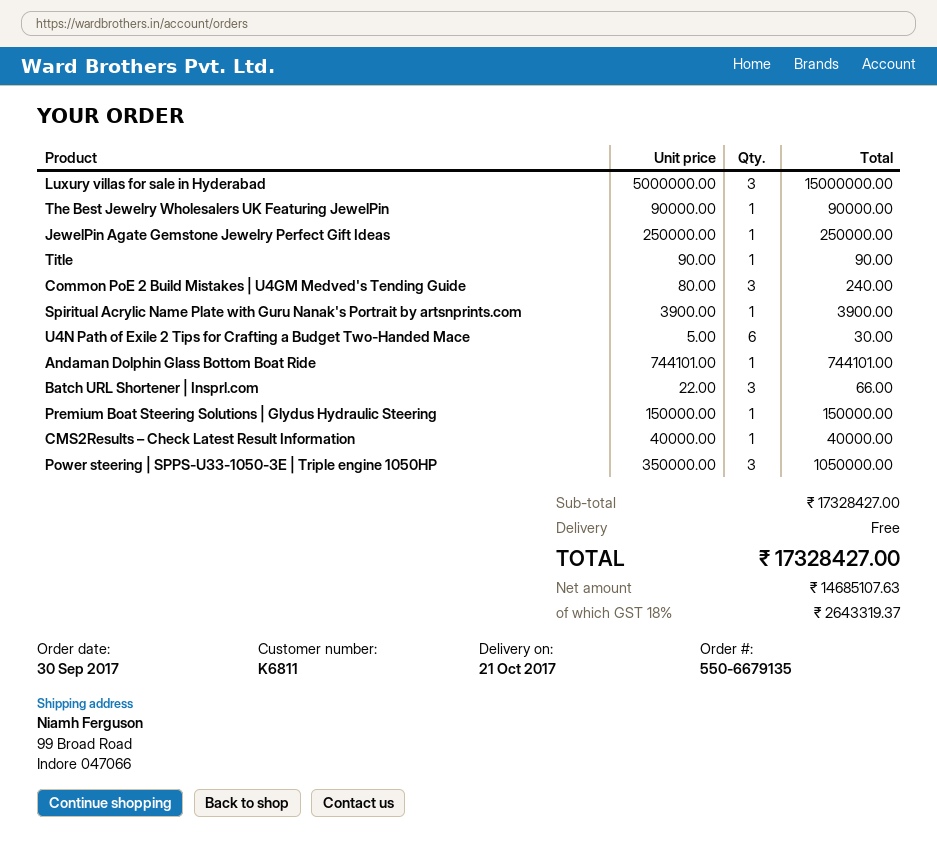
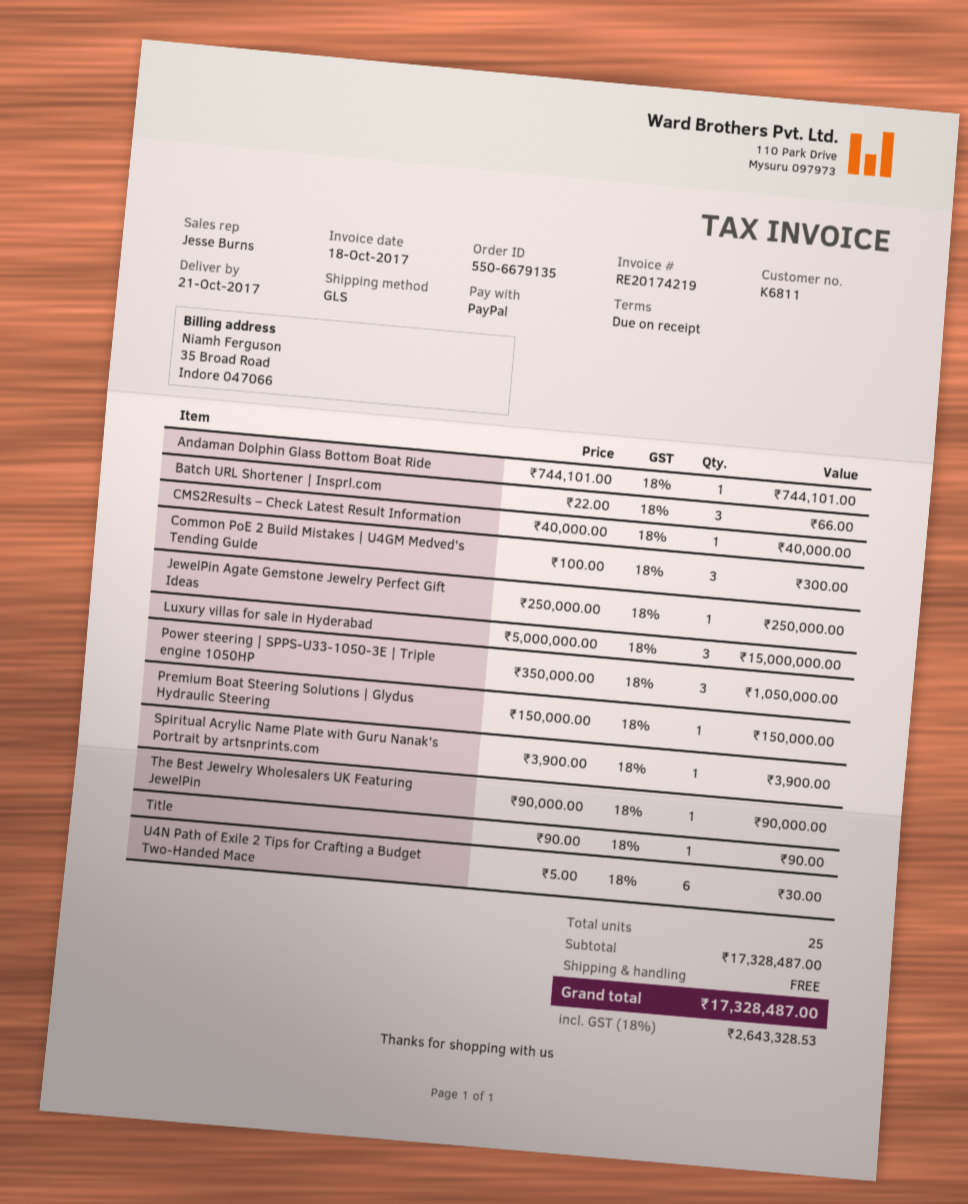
Common PoE 2 Build Mistakes | U4GM Medved's Tending Guide: 3 x 80.00 = 240.00 -> 3 x 100.00 = 300.00
subtotal: 17328427.00 -> 17328487.00
tax: 18% = 2643319.37 -> 18% = 2643328.53
total: 17328427.00 -> 17328487.00

